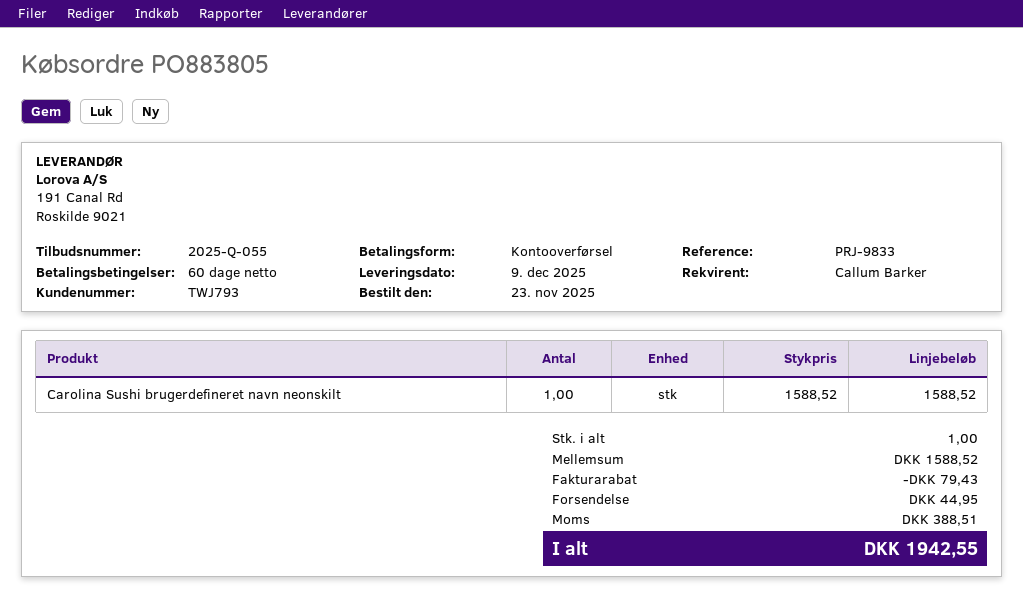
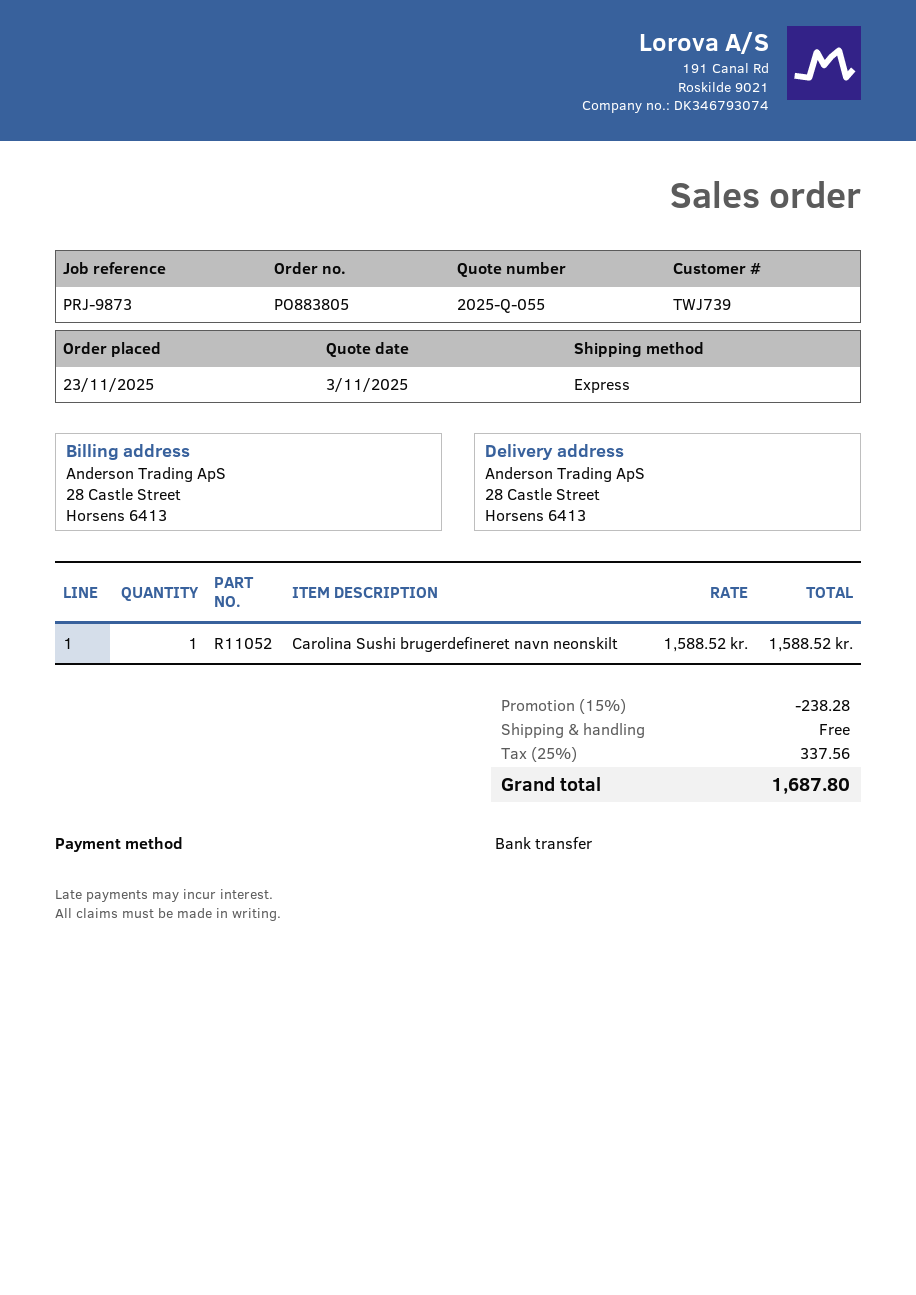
customer number: TWJ793 -> TWJ739
reference: PRJ-9833 -> PRJ-9873
discount: 79.43 -> 238.28
shipping: 44.95 -> 0.00
tax: 388.51 -> 337.56
total: 1942.55 -> 1687.80

